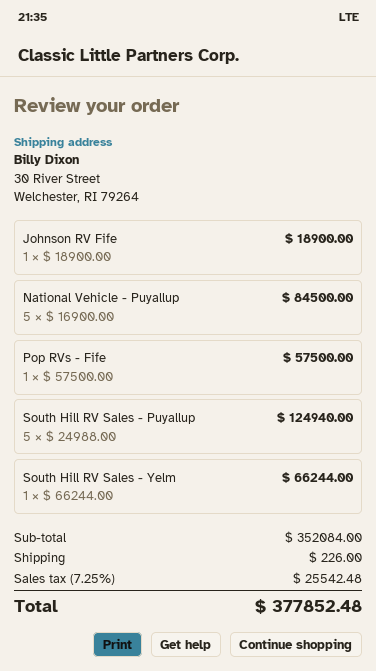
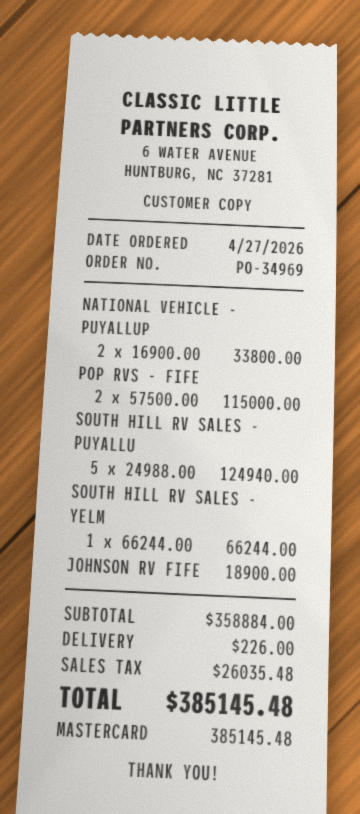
National Vehicle - Puyallup: 5 x 16900.00 = 84500.00 -> 2 x 16900.00 = 33800.00
Pop RVs - Fife: 1 x 57500.00 = 57500.00 -> 2 x 57500.00 = 115000.00
subtotal: 352084.00 -> 358884.00
tax: 25542.48 -> 26035.48
total: 377852.48 -> 385145.48

